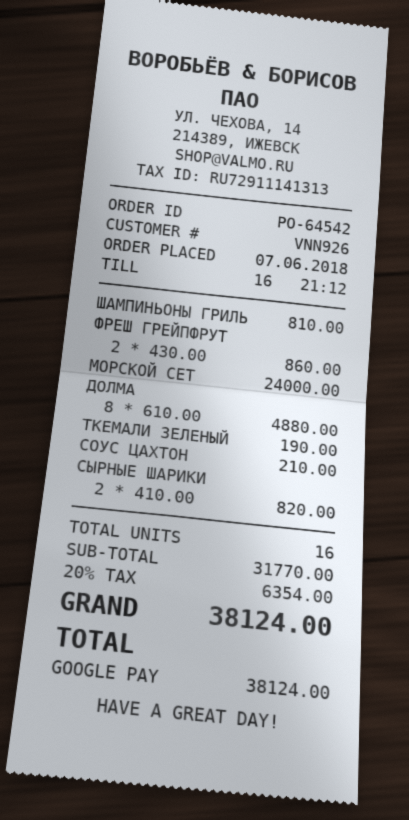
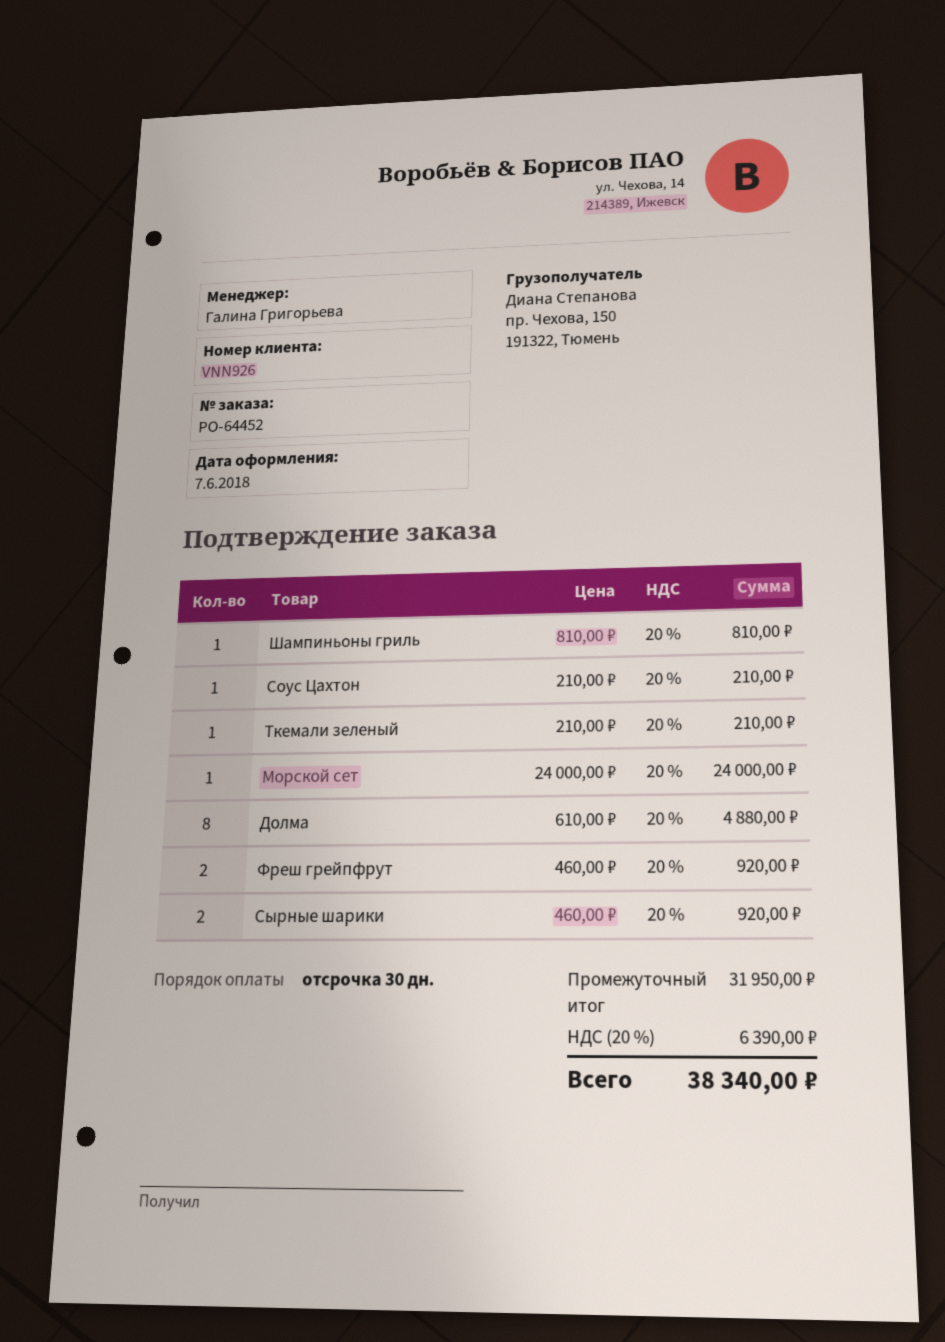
order number: PO-64542 -> PO-64452
ФРЕШ ГРЕЙПФРУТ: 2 x 430.00 = 860.00 -> 2 x 460.00 = 920.00
ТКЕМАЛИ ЗЕЛЕНЫЙ: 1 x 190.00 = 190.00 -> 1 x 210.00 = 210.00
СЫРНЫЕ ШАРИКИ: 2 x 410.00 = 820.00 -> 2 x 460.00 = 920.00
subtotal: 31770.00 -> 31950.00
tax: 20% = 6354.00 -> 20% = 6390.00
total: 38124.00 -> 38340.00

